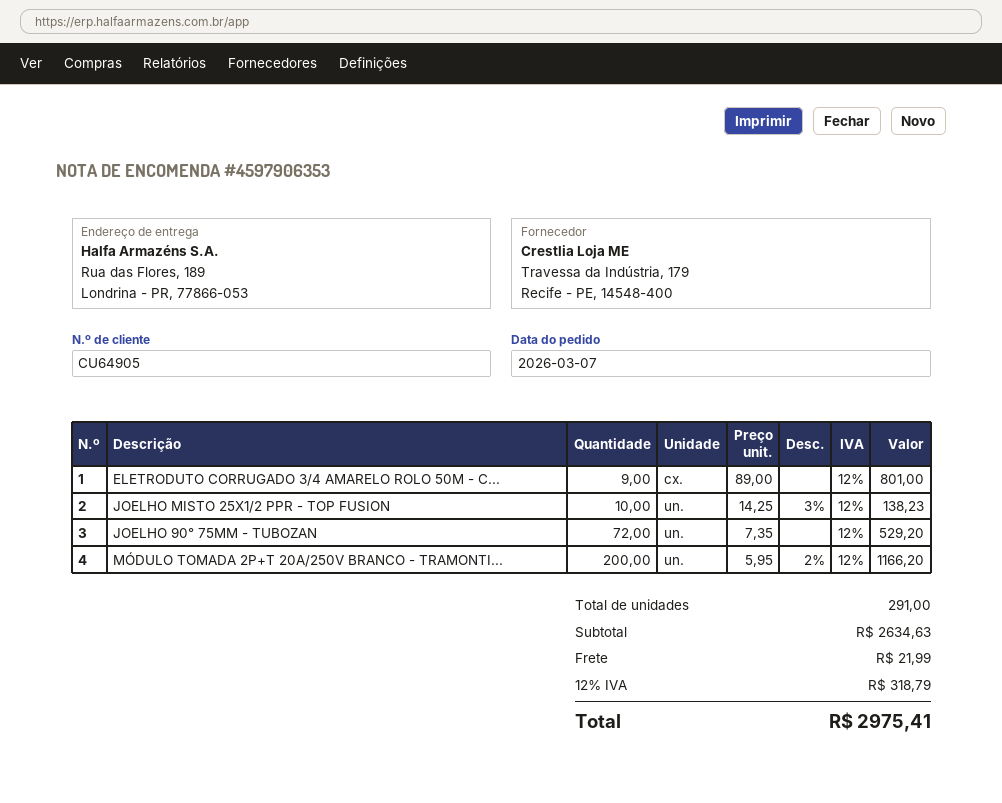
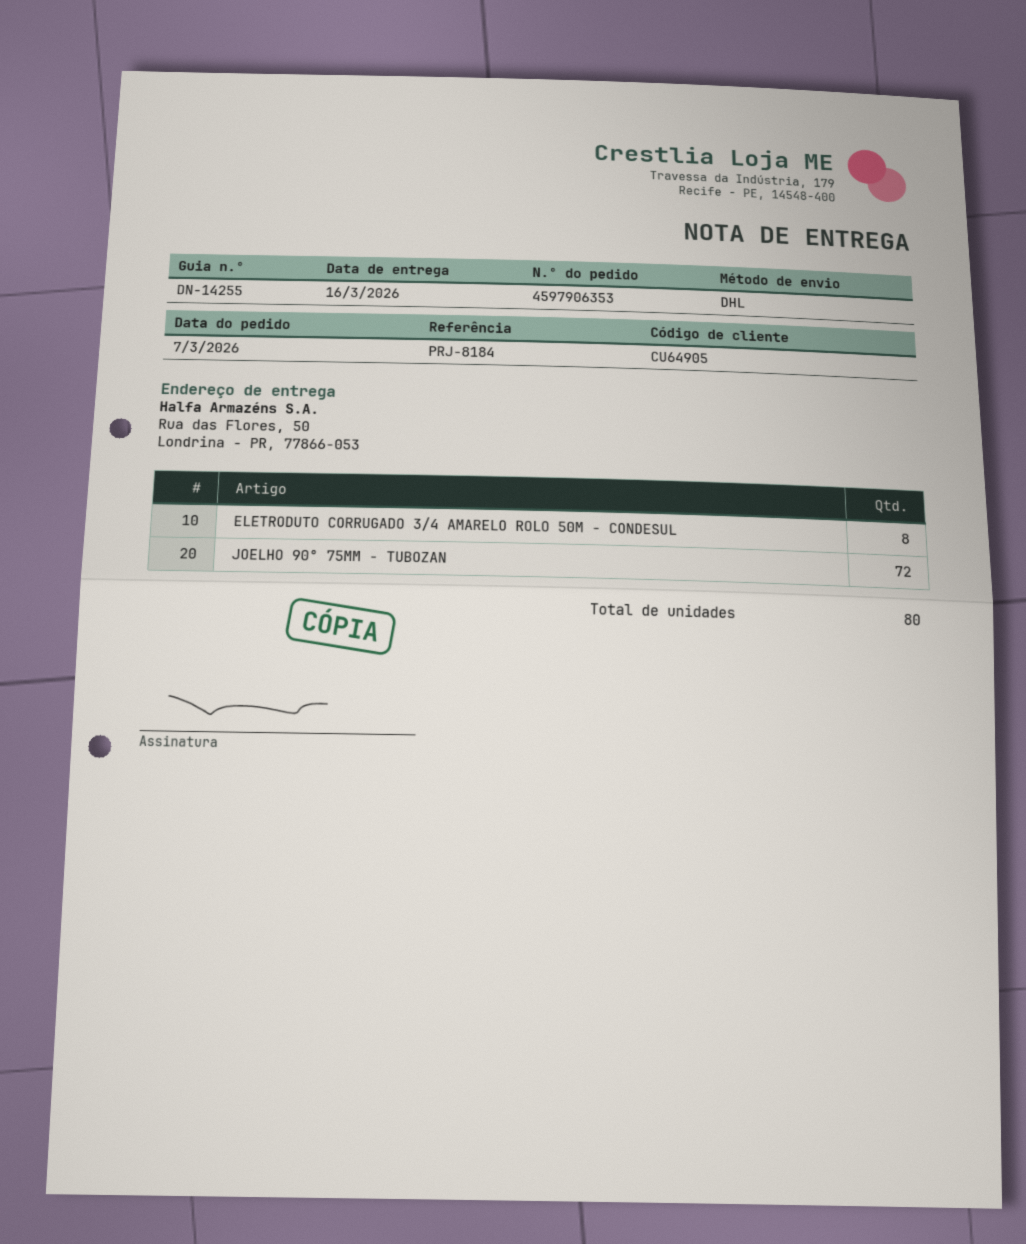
ship to: Rua das Flores, 189, Londrina - PR, 77866-053 -> Rua das Flores, 50, Londrina - PR, 77866-053
ELETRODUTO CORRUGADO 3/4 AMARELO ROLO 50M - C...: 9 -> 8
JOELHO MISTO 25X1/2 PPR - TOP FUSION: 10 -> none
MÓDULO TOMADA 2P+T 20A/250V BRANCO - TRAMONTI...: 200 -> none
total quantity: 291 -> 80

